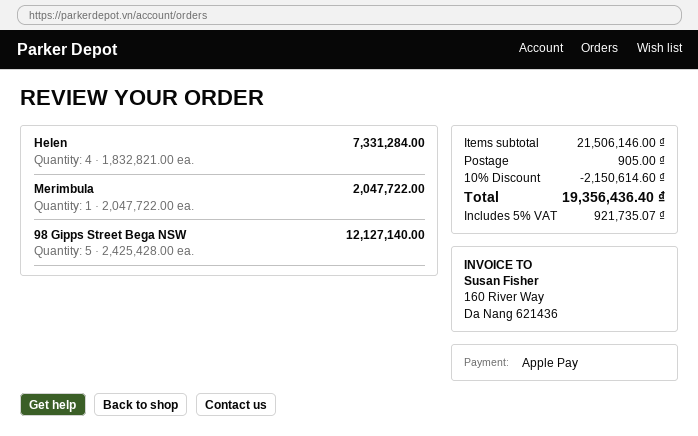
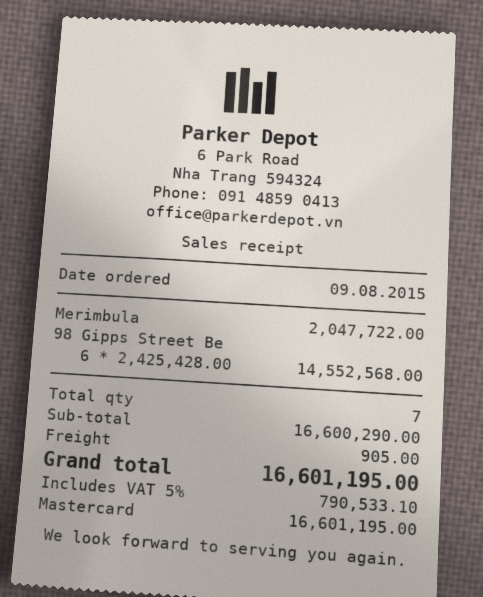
payment method: Apple Pay -> Mastercard
Helen: 4 x 1832821.00 = 7331284.00 -> none
98 Gipps Street Bega NSW: 5 x 2425428.00 = 12127140.00 -> 6 x 2425428.00 = 14552568.00
subtotal: 21506146.00 -> 16600290.00
discount: 10% = 2150614.60 -> none
tax: 5% = 921735.07 -> 5% = 790533.10
total: 19356436.40 -> 16601195.00

